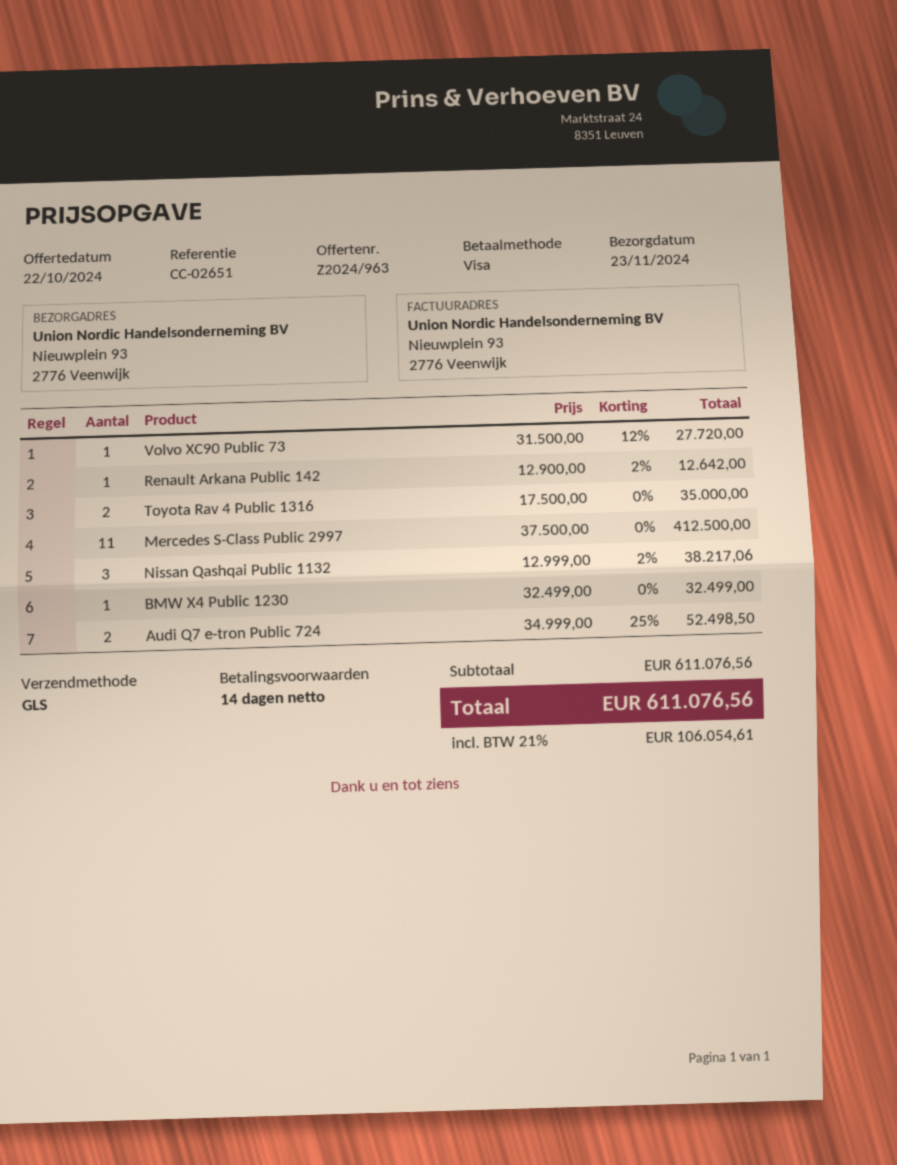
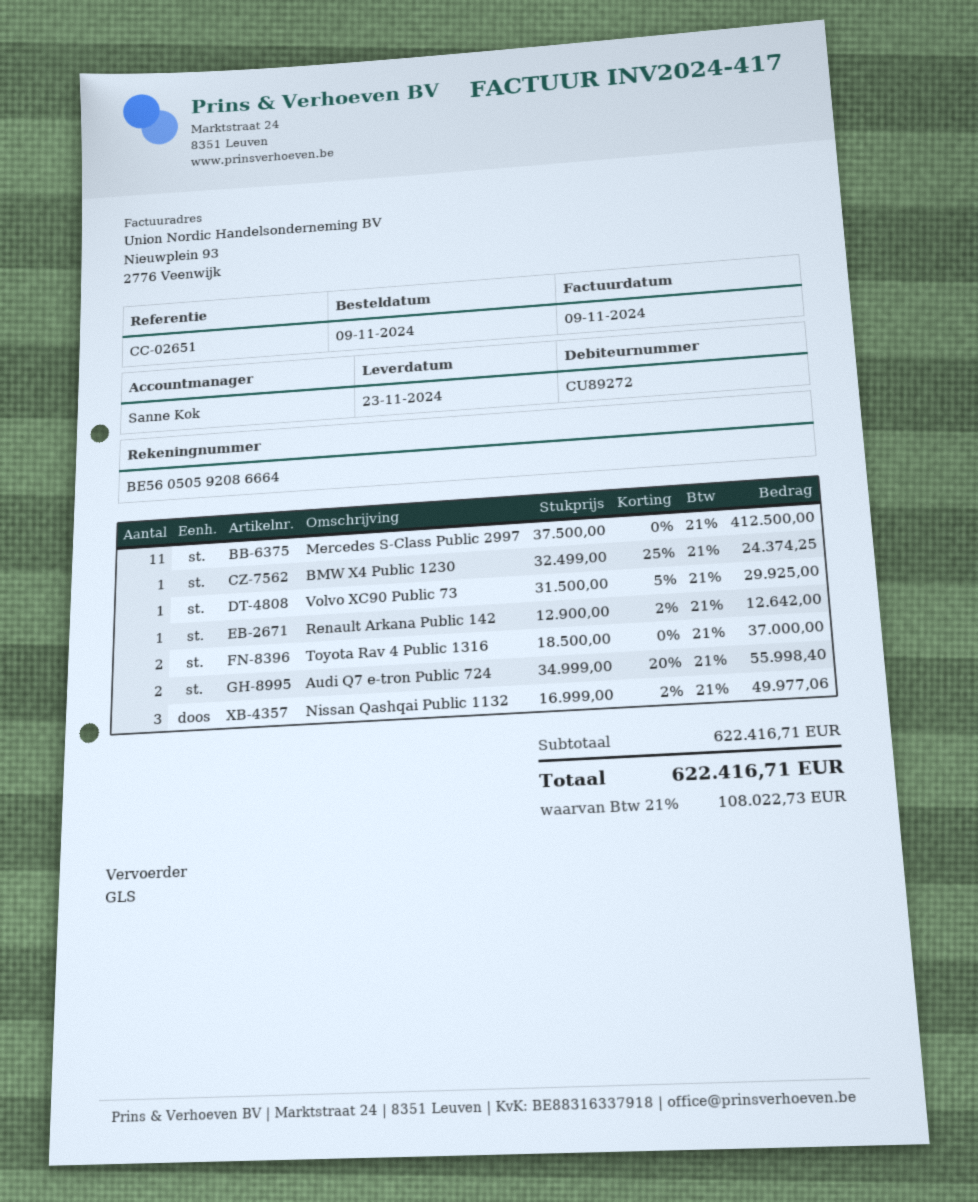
Volvo XC90 Public 73: 1 x 31500.00 - 12% = 27720.00 -> 1 x 31500.00 - 5% = 29925.00
Toyota Rav 4 Public 1316: 2 x 17500.00 = 35000.00 -> 2 x 18500.00 = 37000.00
Nissan Qashqai Public 1132: 3 x 12999.00 - 2% = 38217.06 -> 3 x 16999.00 - 2% = 49977.06
BMW X4 Public 1230: 1 x 32499.00 = 32499.00 -> 1 x 32499.00 - 25% = 24374.25
Audi Q7 e-tron Public 724: 2 x 34999.00 - 25% = 52498.50 -> 2 x 34999.00 - 20% = 55998.40
subtotal: 611076.56 -> 622416.71
tax: 21% = 106054.61 -> 21% = 108022.73
total: 611076.56 -> 622416.71

